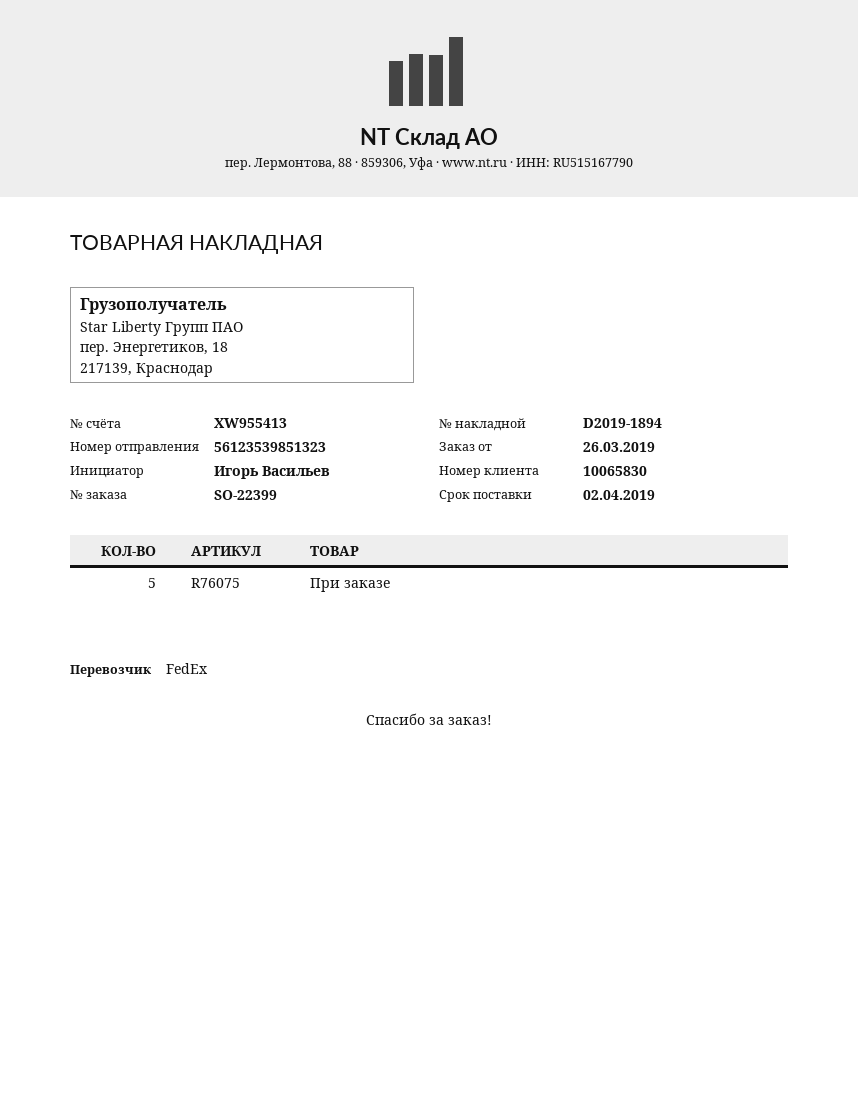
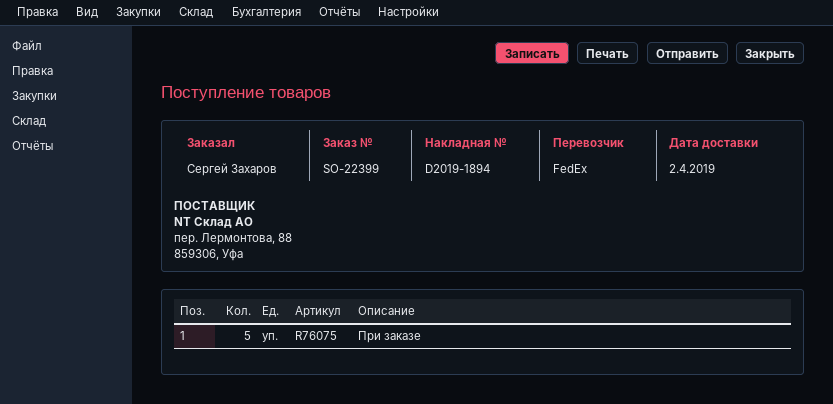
ordered by: Игорь Васильев -> Сергей Захаров

